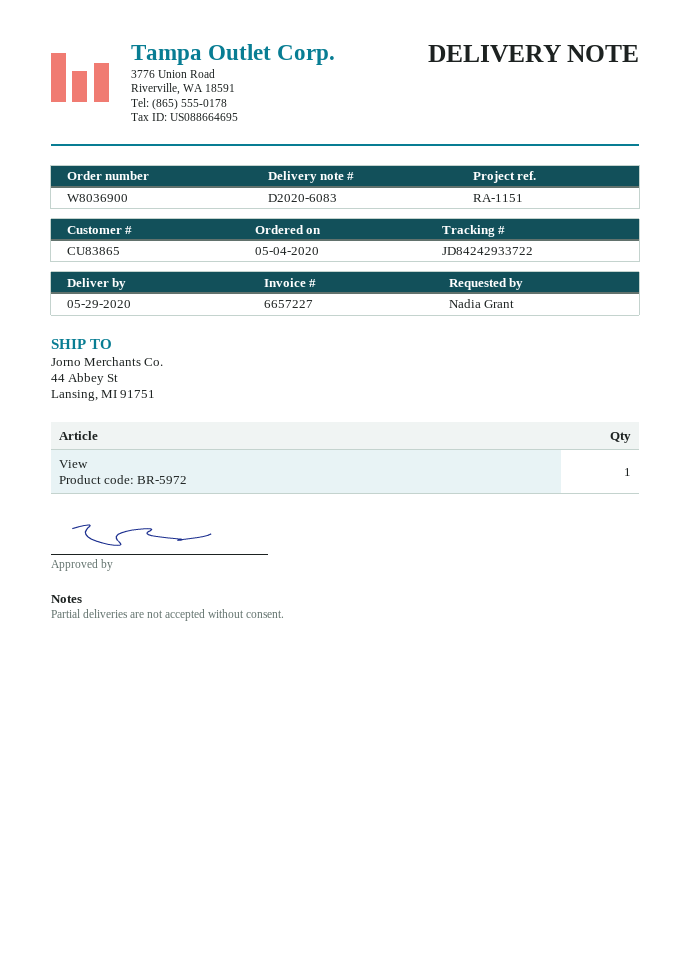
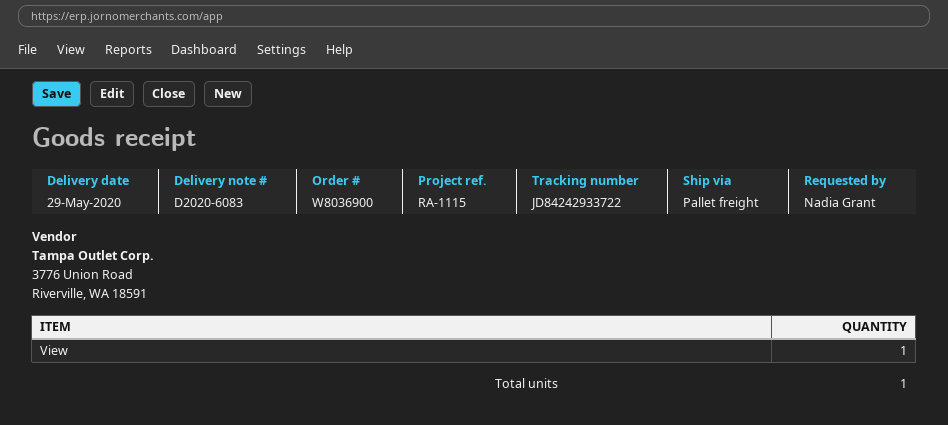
reference: RA-1151 -> RA-1115

